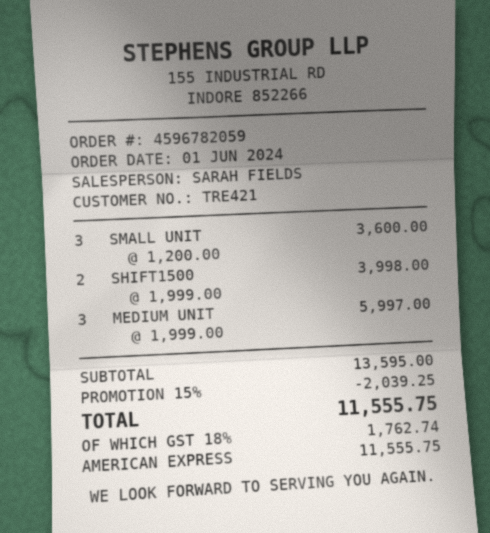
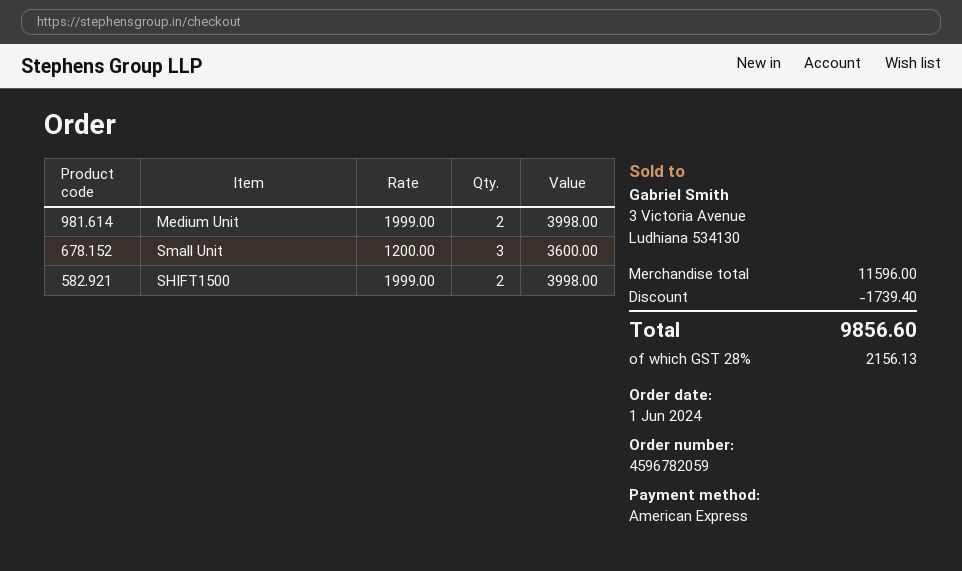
MEDIUM UNIT: 3 x 1999.00 = 5997.00 -> 2 x 1999.00 = 3998.00
subtotal: 13595.00 -> 11596.00
discount: 2039.25 -> 1739.40
tax: 18% = 1762.74 -> 28% = 2156.13
total: 11555.75 -> 9856.60

